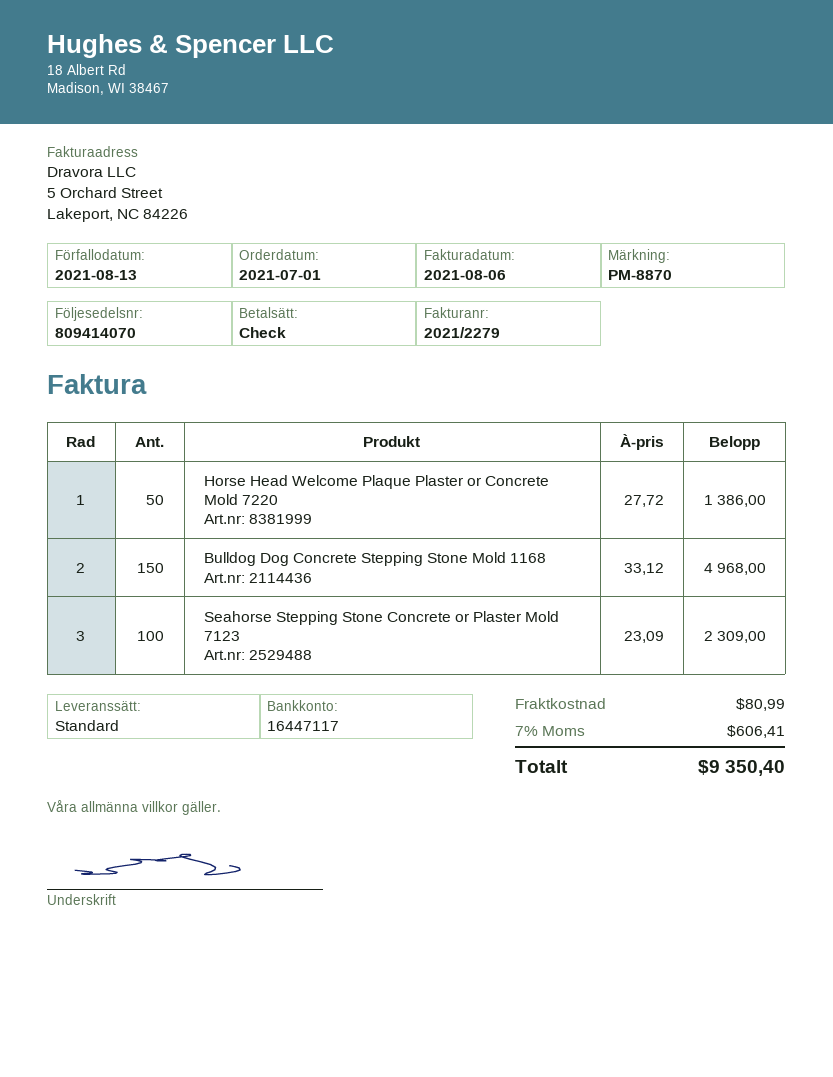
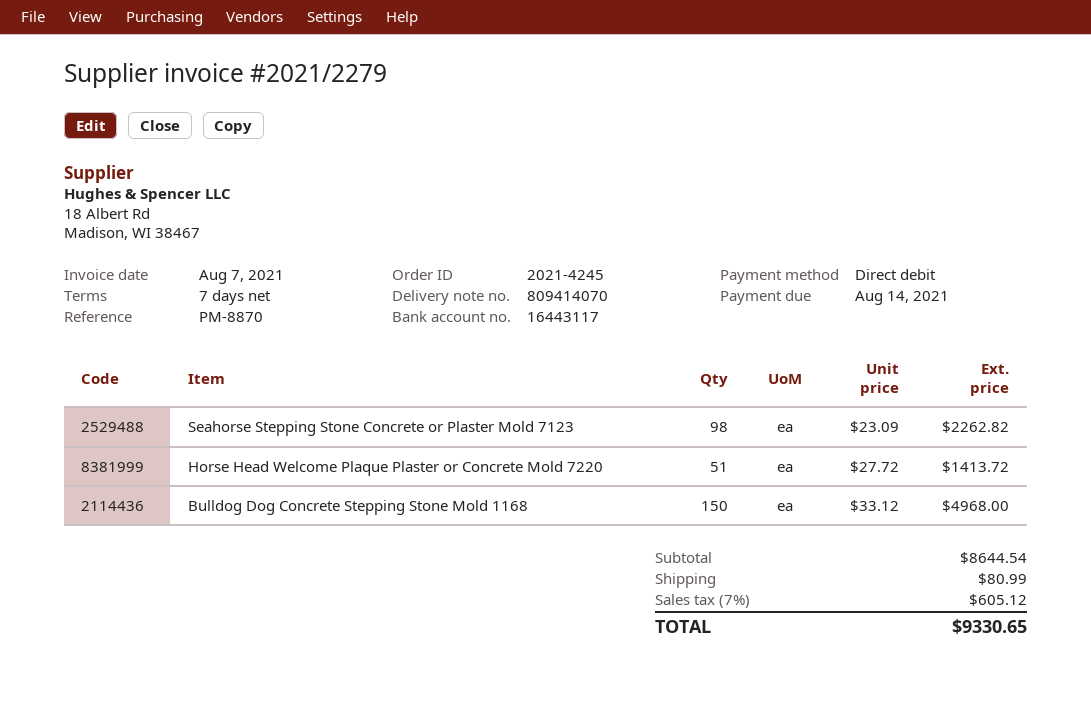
invoice date: 2021-08-06 -> 2021-08-07
due date: 2021-08-13 -> 2021-08-14
payment method: cheque -> direct debit
bank account: 16447117 -> 16443117
Horse Head Welcome Plaque Plaster or Concrete Mold 7220: 50 x 27.72 = 1386.00 -> 51 x 27.72 = 1413.72
Seahorse Stepping Stone Concrete or Plaster Mold 7123: 100 x 23.09 = 2309.00 -> 98 x 23.09 = 2262.82
tax: 7% = 606.41 -> 7% = 605.12
total: 9350.40 -> 9330.65

